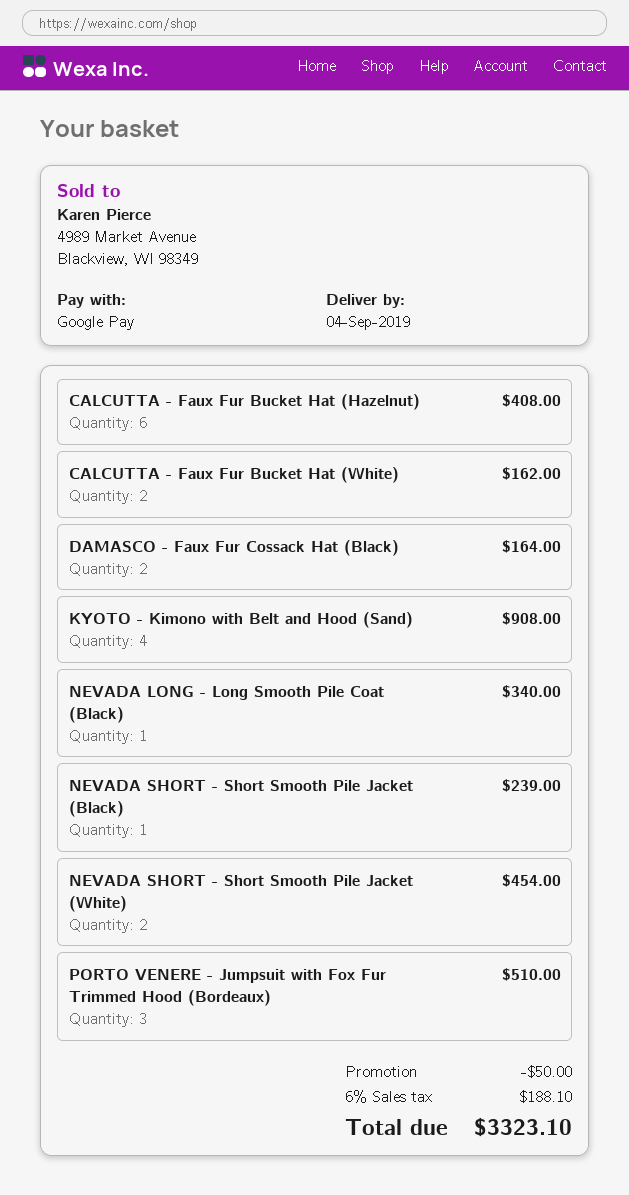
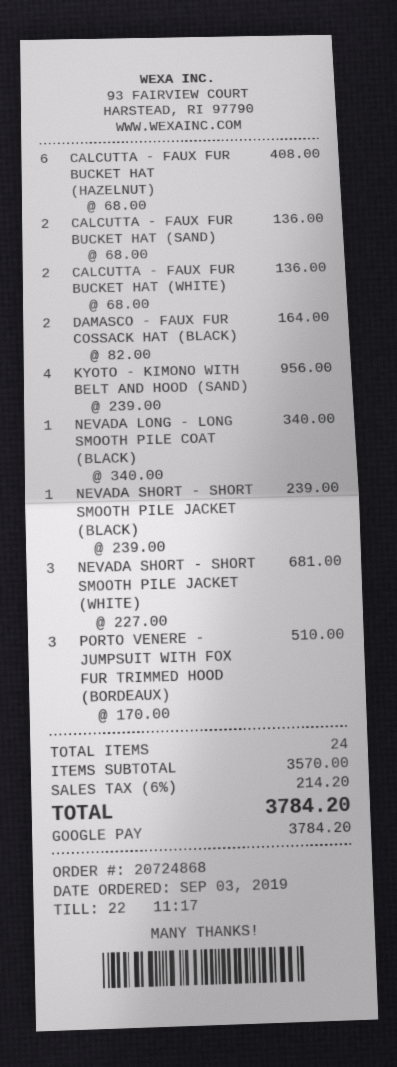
CALCUTTA - Faux Fur Bucket Hat (White): 2 for 162.00 -> 2 for 136.00
KYOTO - Kimono with Belt and Hood (Sand): 4 for 908.00 -> 4 for 956.00
NEVADA SHORT - Short Smooth Pile Jacket (White): 2 for 454.00 -> 3 for 681.00
CALCUTTA - FAUX FUR BUCKET HAT (SAND): none -> 2 for 136.00
discount: 50.00 -> none
tax: 6% = 188.10 -> 6% = 214.20
total: 3323.10 -> 3784.20

